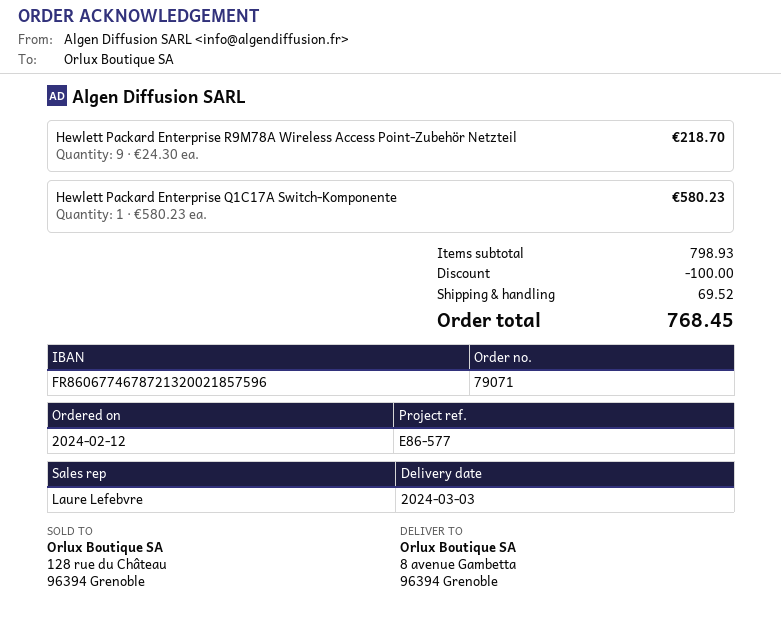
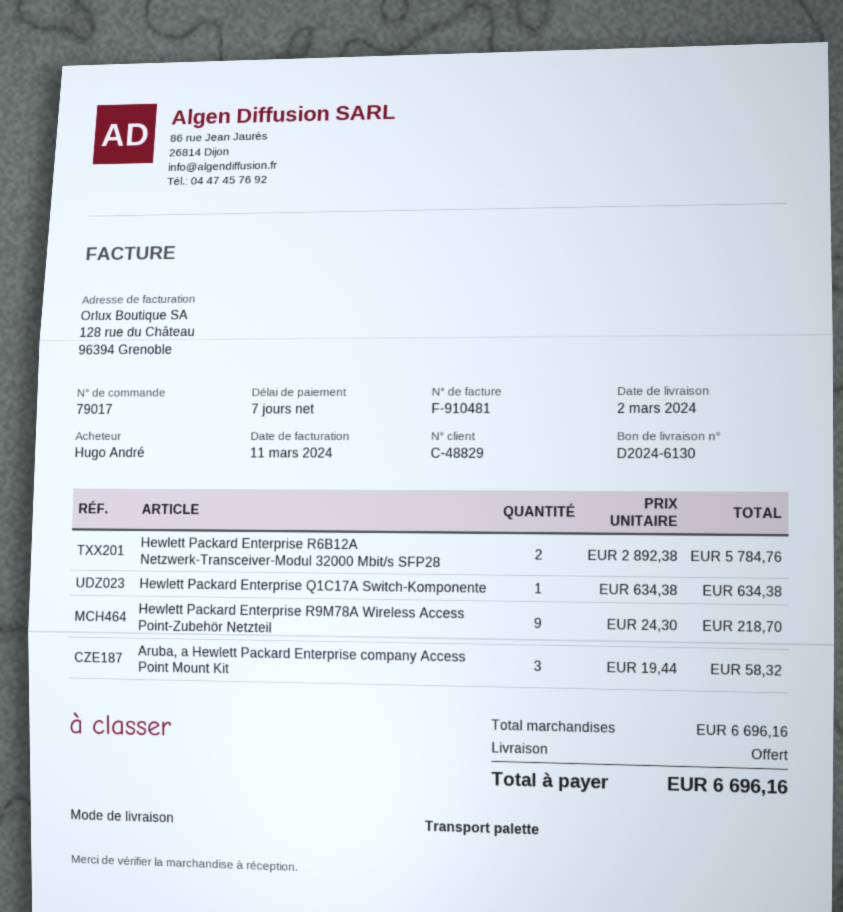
order number: 79071 -> 79017
delivery date: 2024-03-03 -> 2024-03-02
Hewlett Packard Enterprise Q1C17A Switch-Komponente: 1 x 580.23 = 580.23 -> 1 x 634.38 = 634.38
Hewlett Packard Enterprise R6B12A Netzwerk-Transceiver-Modul 32000 Mbit/s SFP28: none -> 2 x 2892.38 = 5784.76
Aruba, a Hewlett Packard Enterprise company Access Point Mount Kit: none -> 3 x 19.44 = 58.32
subtotal: 798.93 -> 6696.16
discount: 100.00 -> none
shipping: 69.52 -> 0.00
total: 768.45 -> 6696.16

